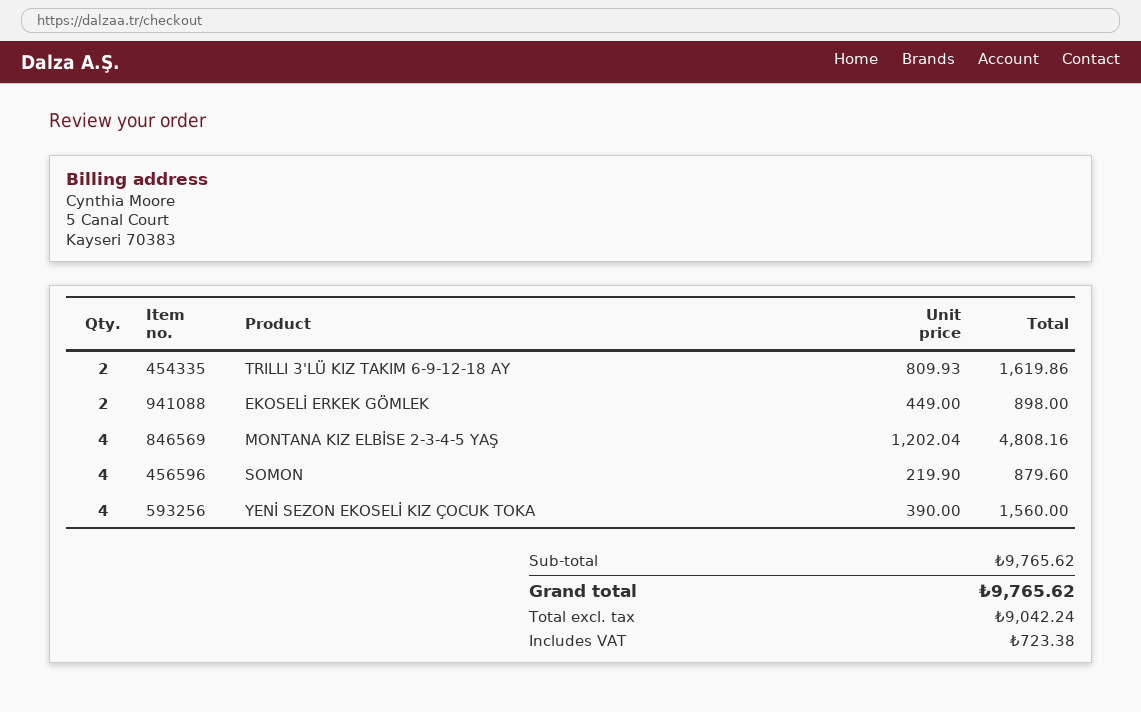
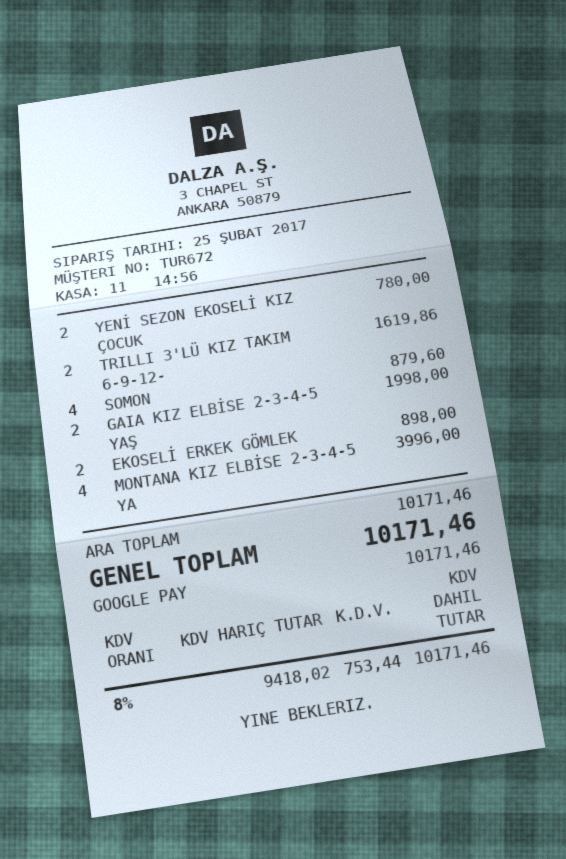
MONTANA KIZ ELBİSE 2-3-4-5 YAŞ: 4 for 4808.16 -> 4 for 3996.00
YENİ SEZON EKOSELİ KIZ ÇOCUK TOKA: 4 for 1560.00 -> 2 for 780.00
GAIA KIZ ELBİSE 2-3-4-5 YAŞ: none -> 2 for 1998.00
subtotal: 9765.62 -> 10171.46
net: 9042.24 -> 9418.02
tax: 723.38 -> 753.44
total: 9765.62 -> 10171.46

